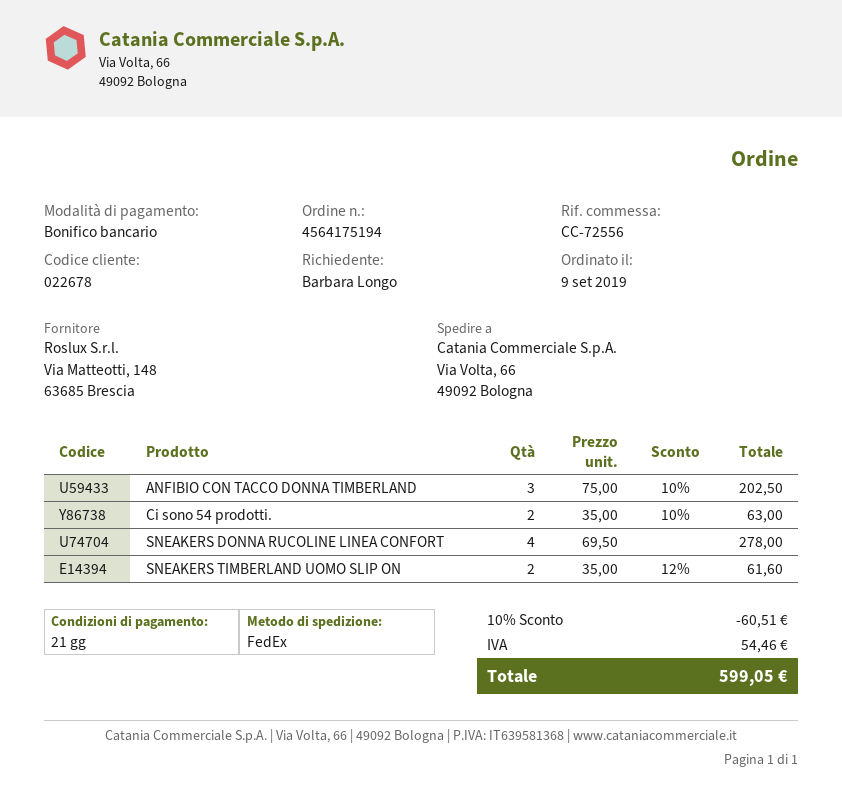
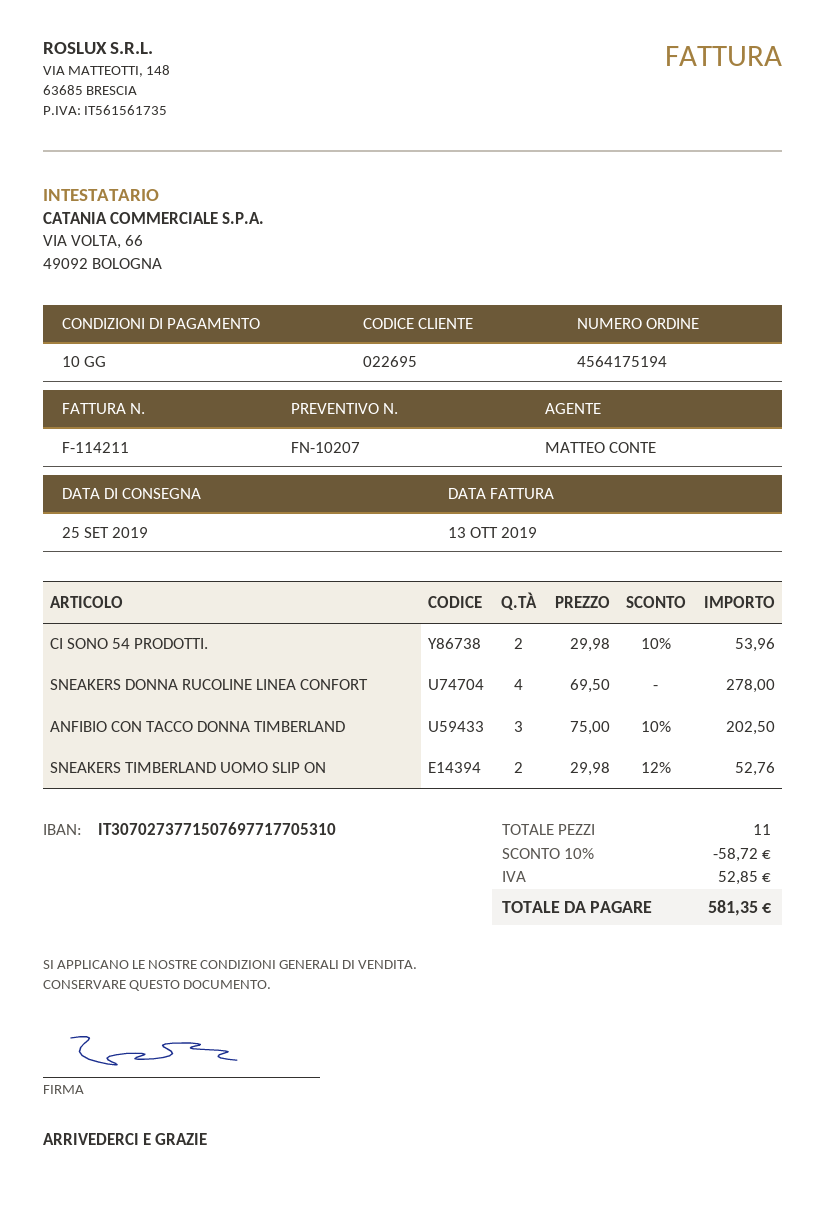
payment terms: 21 days -> 10 days
customer number: 022678 -> 022695
Ci sono 54 prodotti.: 2 x 35.00 - 10% = 63.00 -> 2 x 29.98 - 10% = 53.96
SNEAKERS TIMBERLAND UOMO SLIP ON: 2 x 35.00 - 12% = 61.60 -> 2 x 29.98 - 12% = 52.76
discount: 10% = 60.51 -> 10% = 58.72
tax: 54.46 -> 52.85
total: 599.05 -> 581.35

